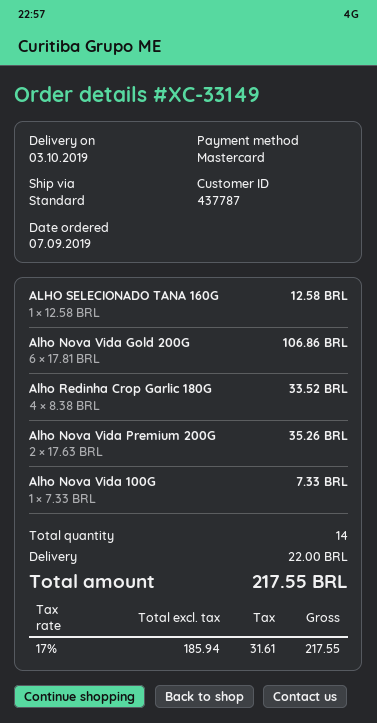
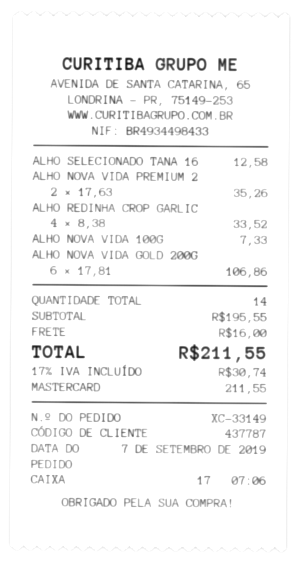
shipping: 22.00 -> 16.00
tax: 17% = 31.61 -> 17% = 30.74
total: 217.55 -> 211.55

